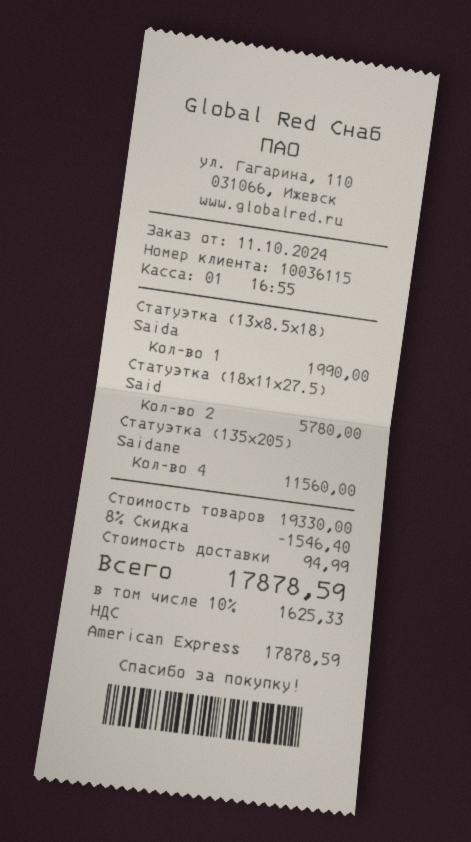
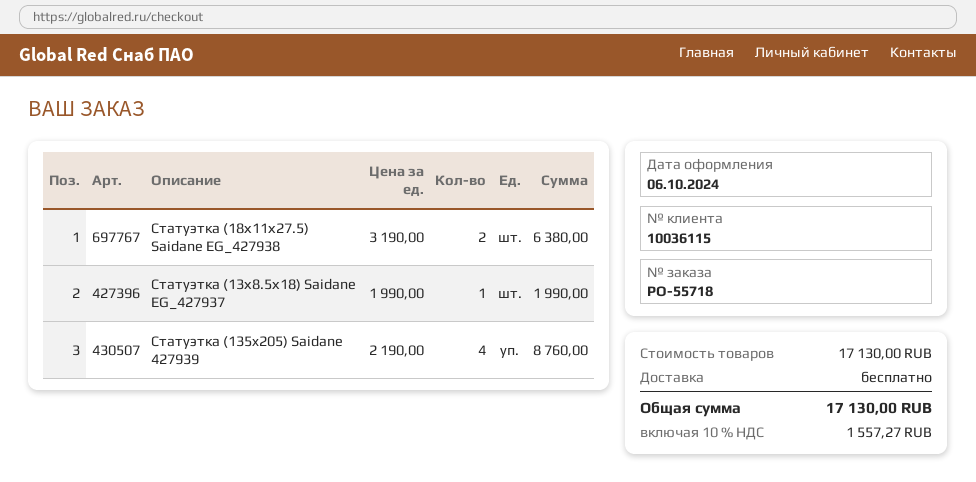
order date: 2024-10-11 -> 2024-10-06
Статуэтка (18х11х27.5) Said: 2 for 5780.00 -> 2 for 6380.00
Статуэтка (135x205) Saidane: 4 for 11560.00 -> 4 for 8760.00
subtotal: 19330.00 -> 17130.00
discount: 8% = 1546.40 -> none
shipping: 94.99 -> 0.00
tax: 10% = 1625.33 -> 10% = 1557.27
total: 17878.59 -> 17130.00

